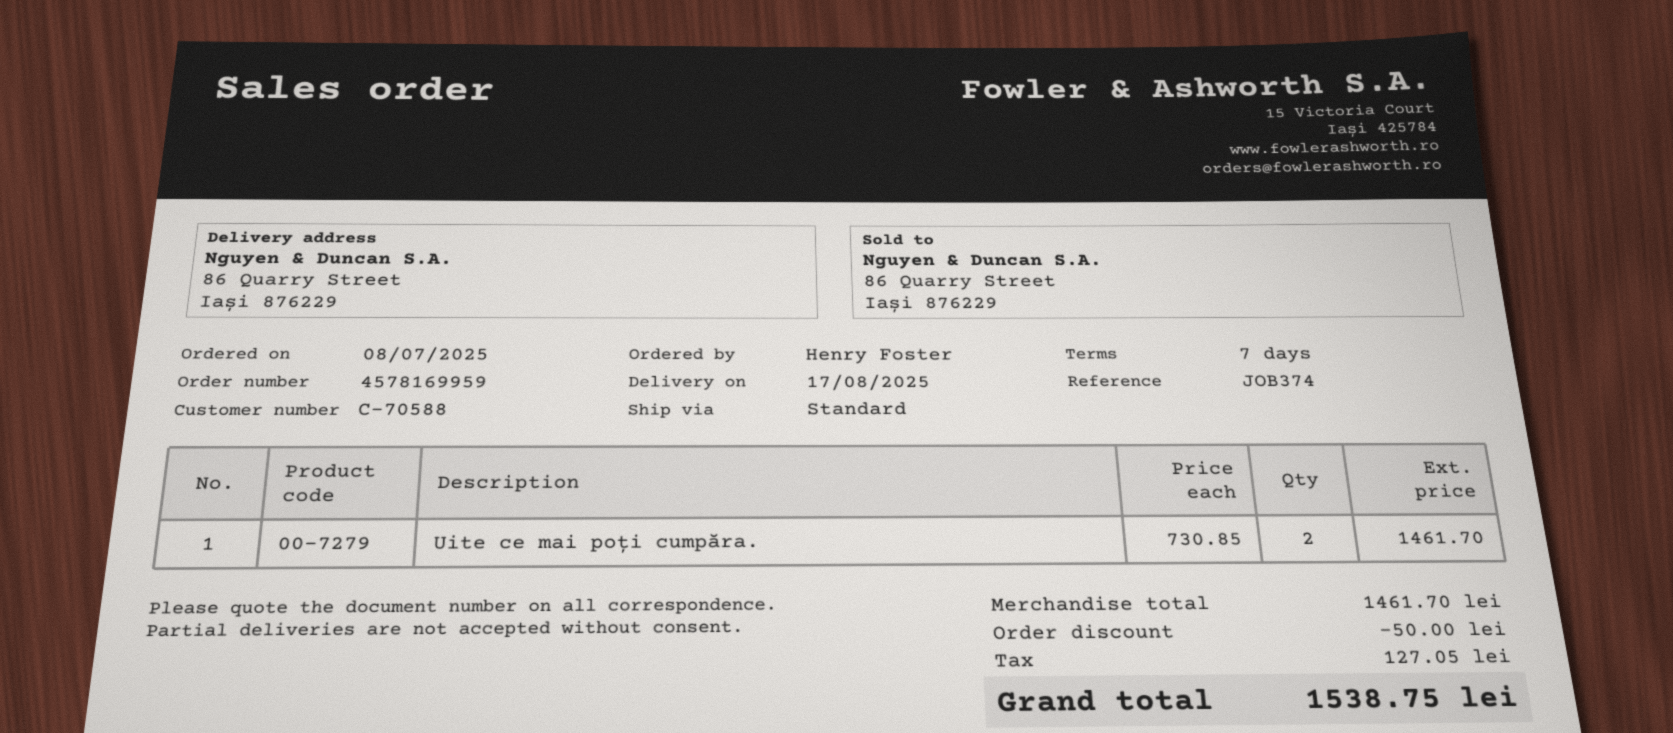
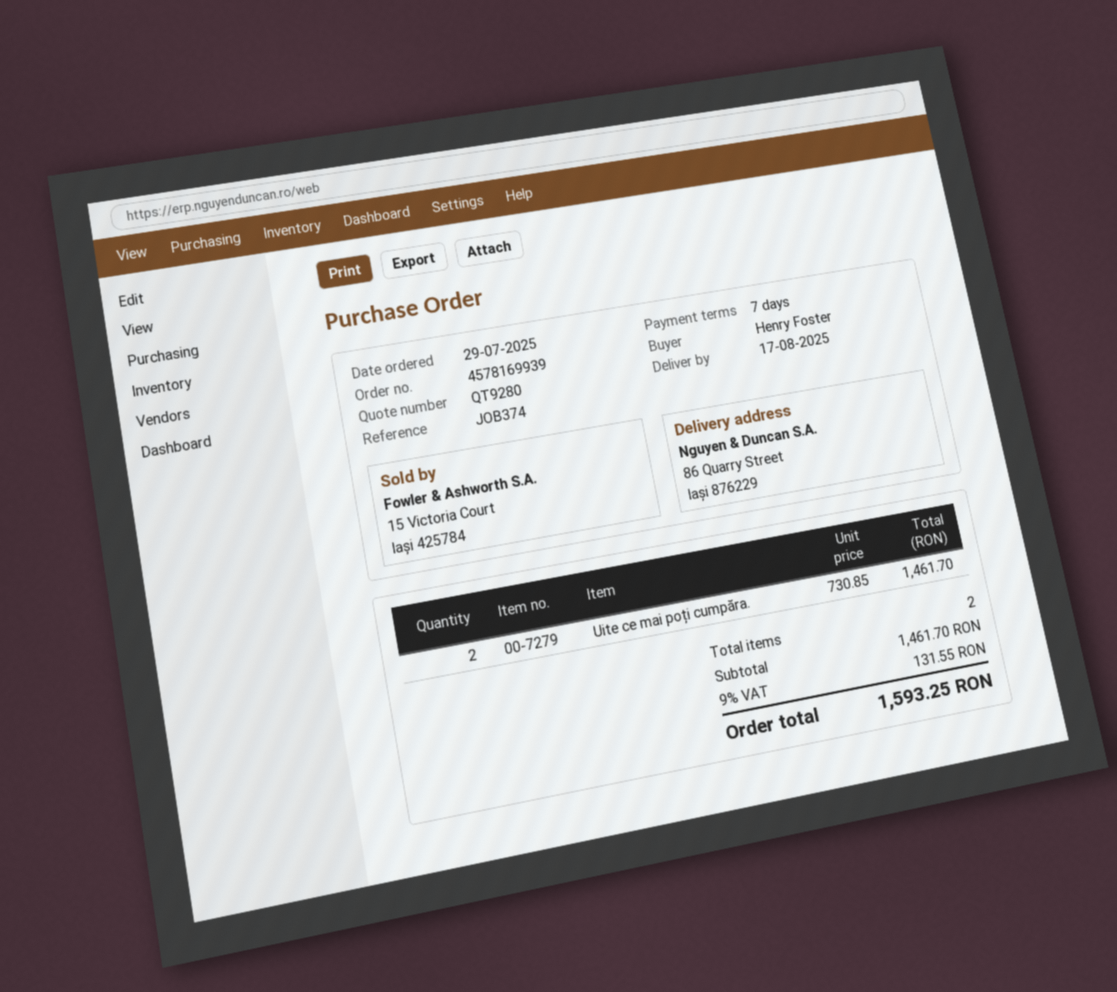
order number: 4578169959 -> 4578169939
order date: 2025-07-08 -> 2025-07-29
discount: 50.00 -> none
tax: 127.05 -> 131.55
total: 1538.75 -> 1593.25

